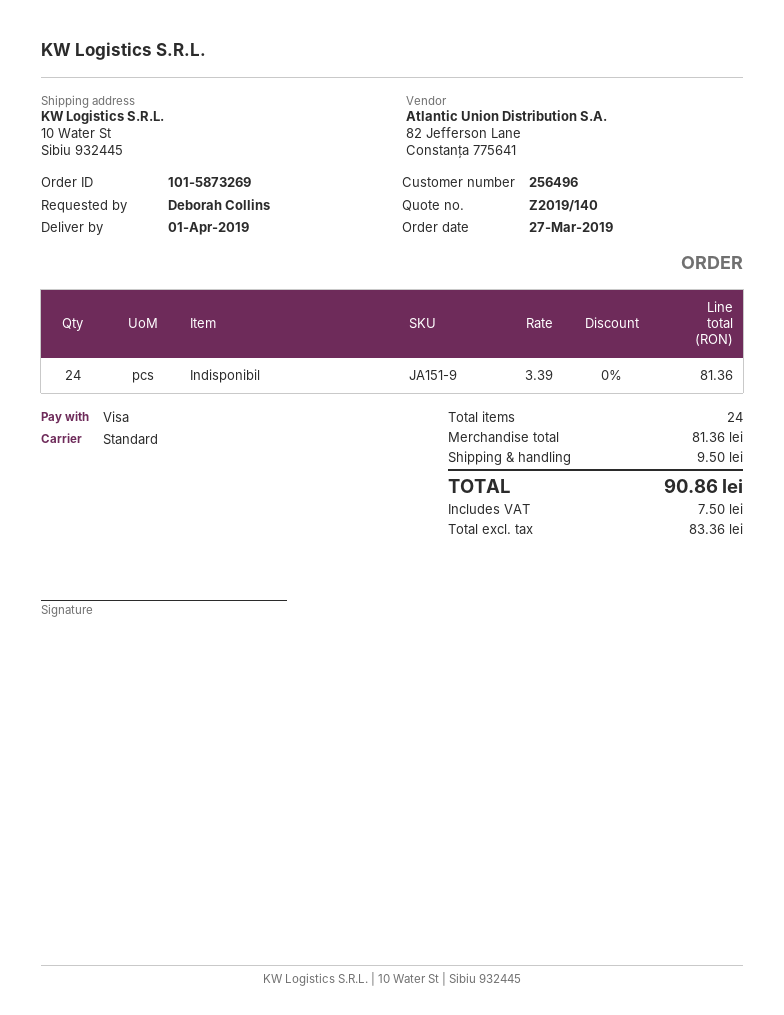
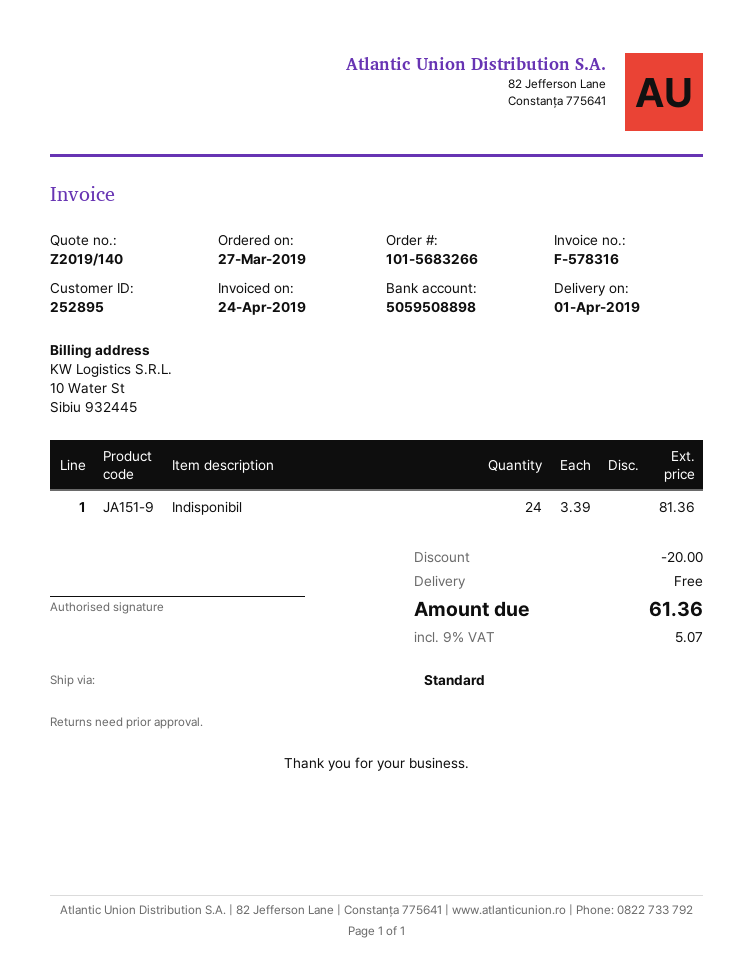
order number: 101-5873269 -> 101-5683266
customer number: 256496 -> 252895
discount: none -> 20.00
shipping: 9.50 -> 0.00
tax: 7.50 -> 5.07
total: 90.86 -> 61.36

